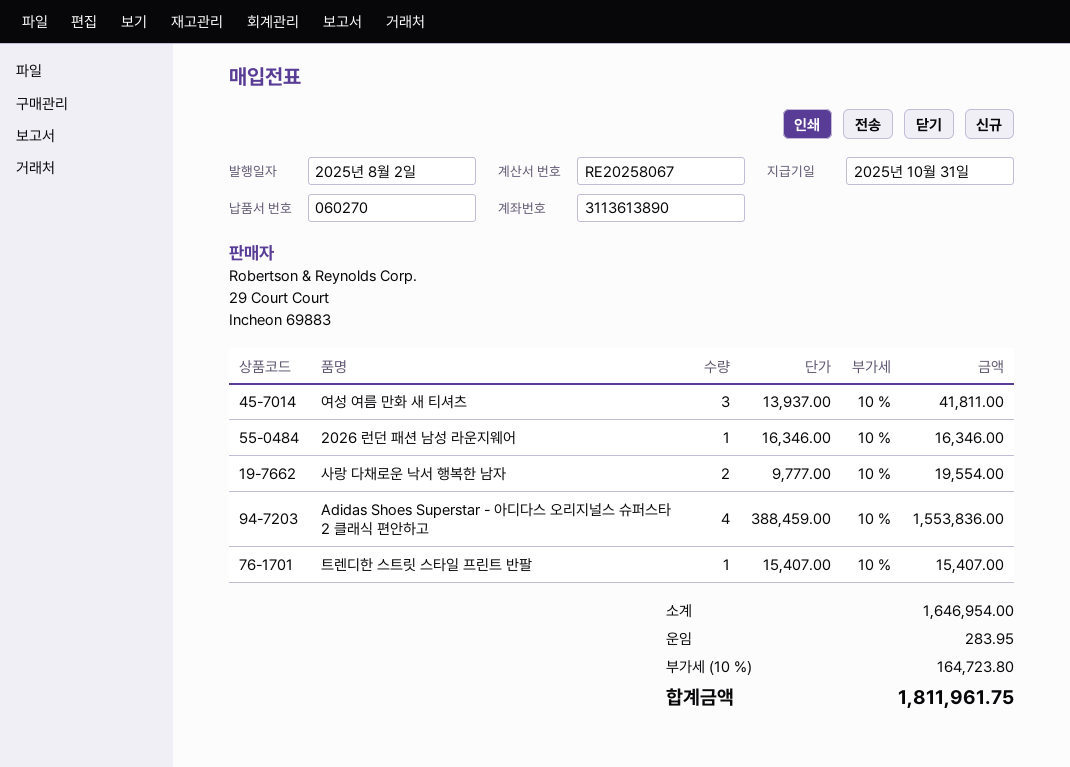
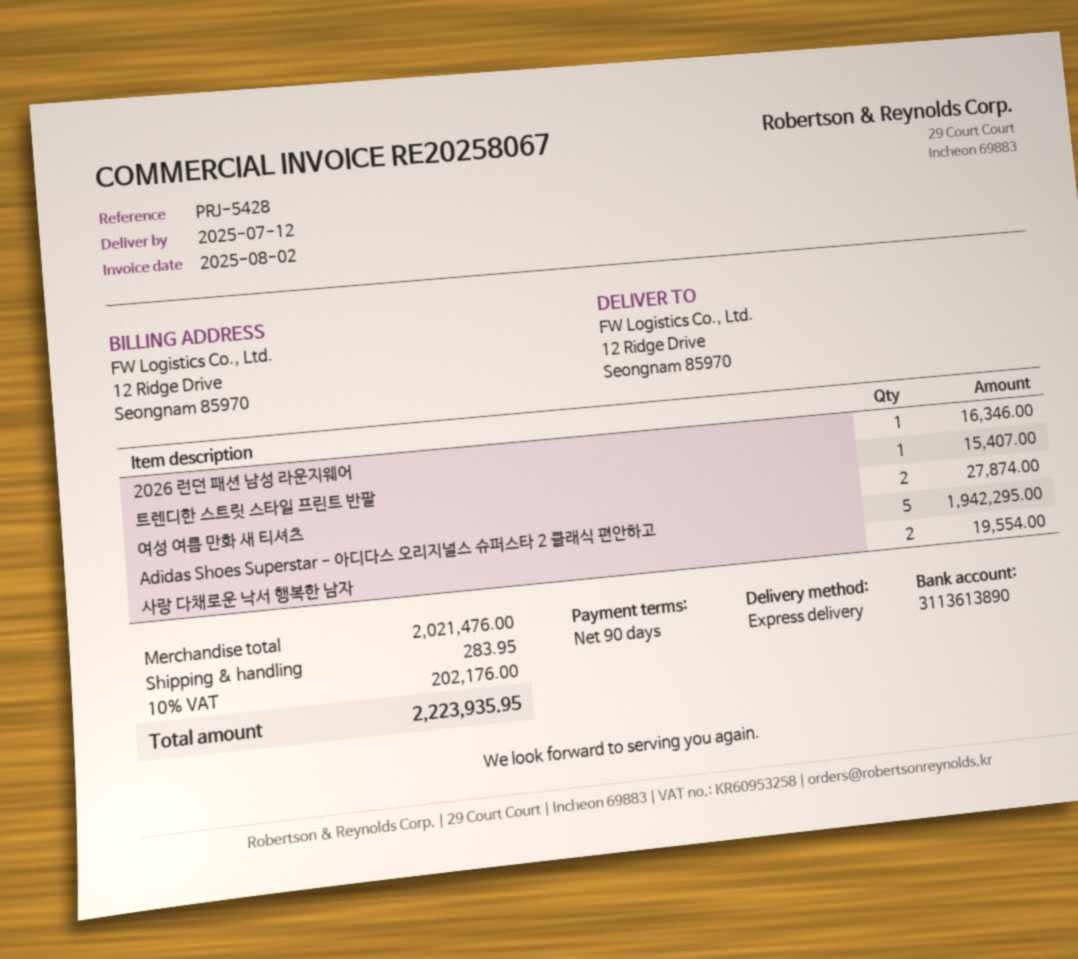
여성 여름 만화 새 티셔츠: 3 for 41811.00 -> 2 for 27874.00
Adidas Shoes Superstar - 아디다스 오리지널스 슈퍼스타 2 클래식 편안하고: 4 for 1553836.00 -> 5 for 1942295.00
subtotal: 1646954.00 -> 2021476.00
tax: 10% = 164723.80 -> 10% = 202176.00
total: 1811961.75 -> 2223935.95

